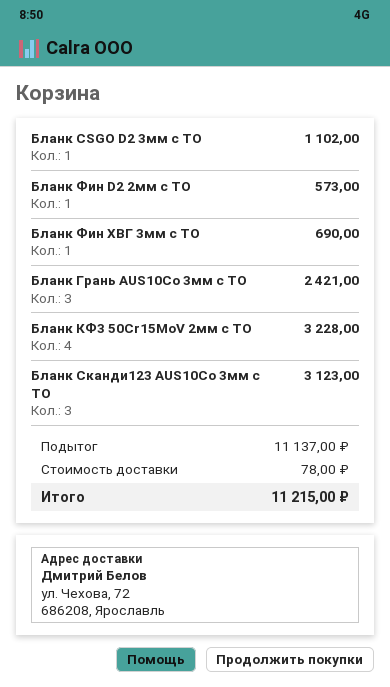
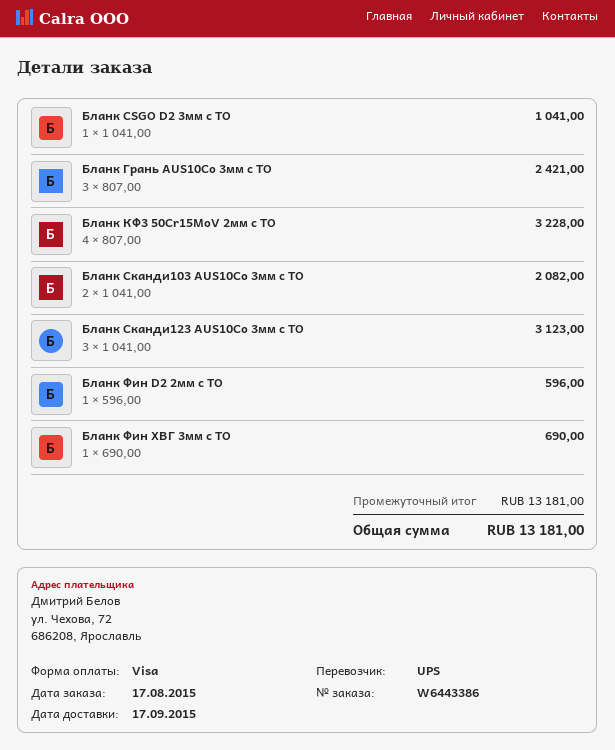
Бланк CSGO D2 3мм с ТО: 1 for 1102.00 -> 1 for 1041.00
Бланк Фин D2 2мм с ТО: 1 for 573.00 -> 1 for 596.00
Бланк Сканди103 AUS10Co 3мм с ТО: none -> 2 for 2082.00
subtotal: 11137.00 -> 13181.00
shipping: 78.00 -> none
total: 11215.00 -> 13181.00

